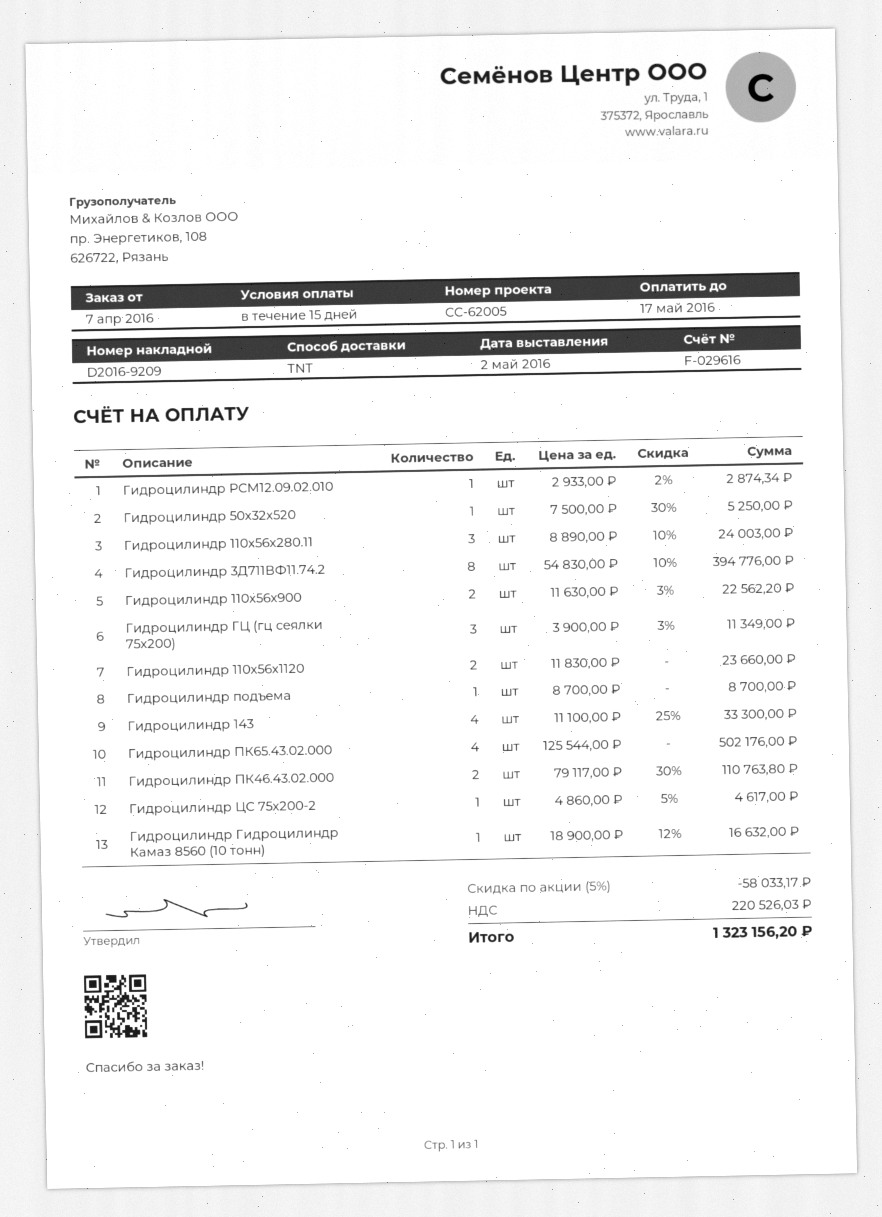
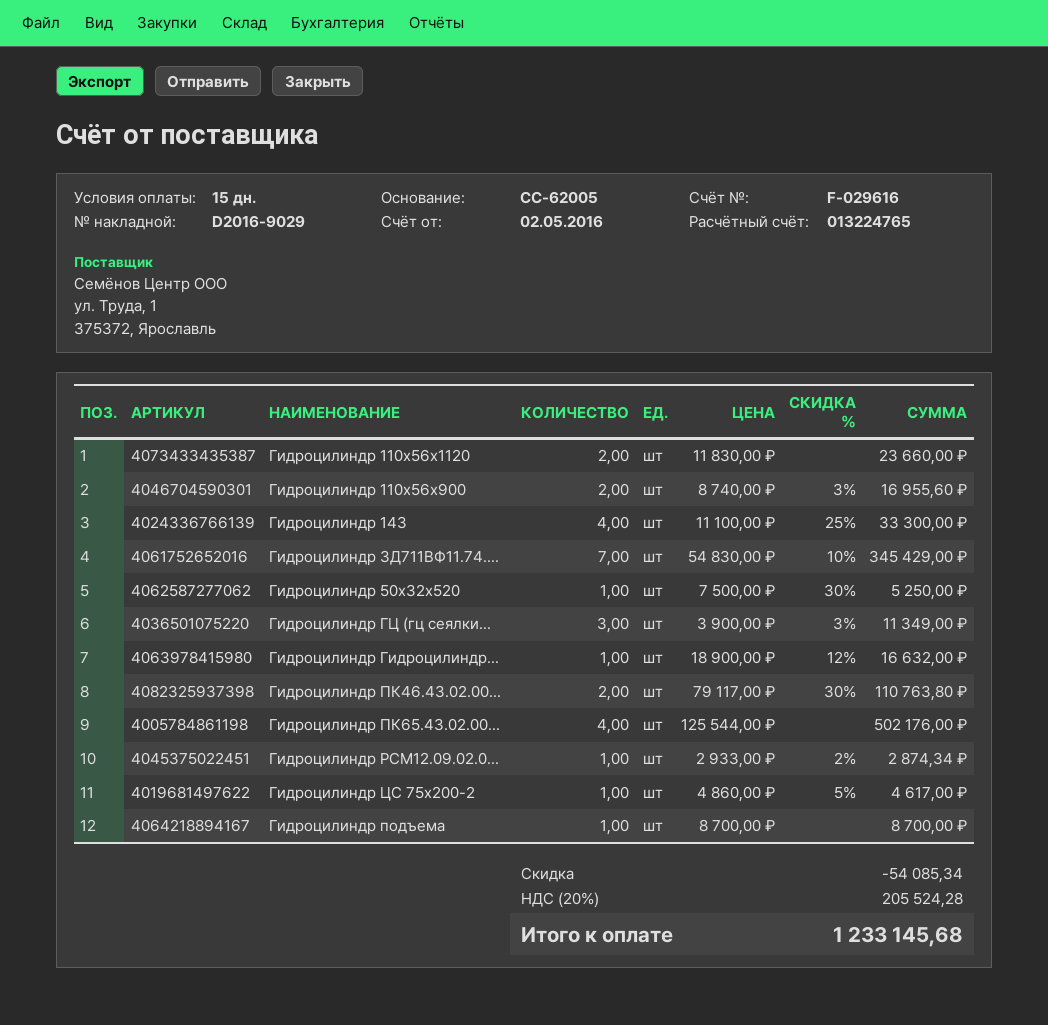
delivery note number: D2016-9209 -> D2016-9029
Гидроцилиндр 110х56х280.11: 3 x 8890.00 - 10% = 24003.00 -> none
Гидроцилиндр 3Д711ВФ11.74.2: 8 x 54830.00 - 10% = 394776.00 -> 7 x 54830.00 - 10% = 345429.00
Гидроцилиндр 110х56х900: 2 x 11630.00 - 3% = 22562.20 -> 2 x 8740.00 - 3% = 16955.60
discount: 58033.17 -> 54085.34
tax: 220526.03 -> 205524.28
total: 1323156.20 -> 1233145.68

